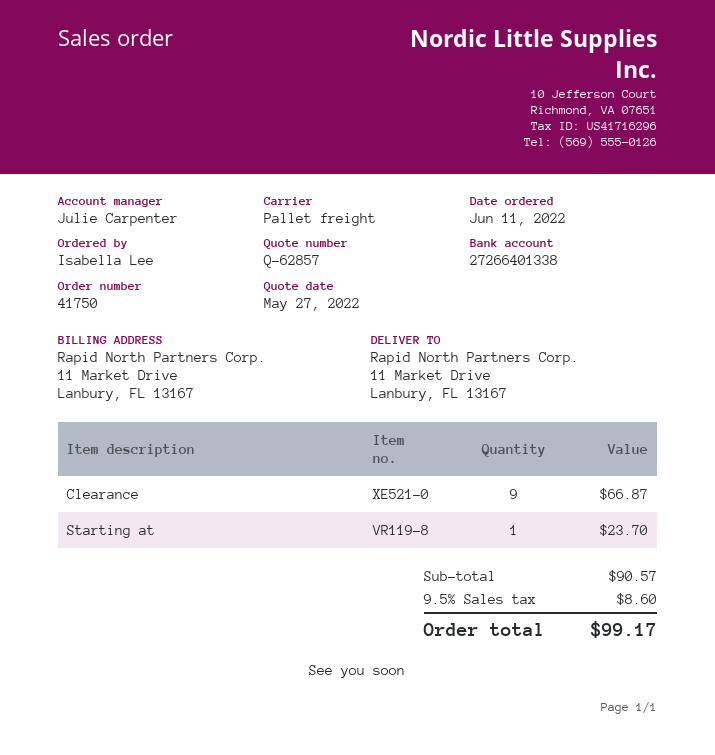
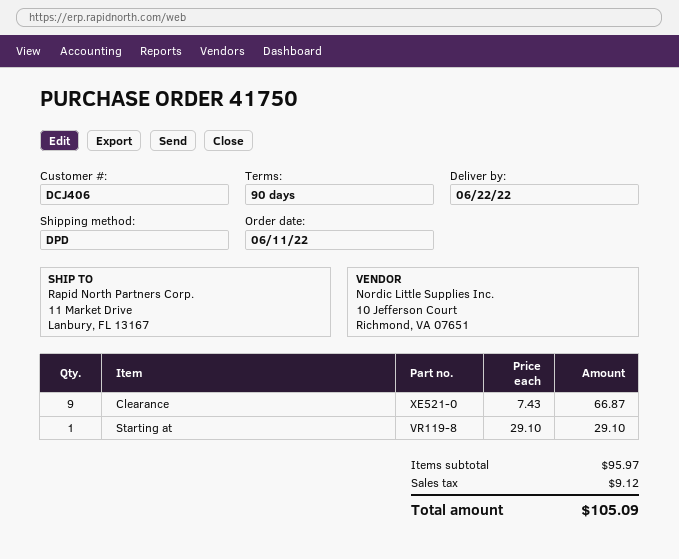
shipping method: pallet freight -> DPD
Starting at: 1 for 23.70 -> 1 for 29.10
subtotal: 90.57 -> 95.97
tax: 8.60 -> 9.12
total: 99.17 -> 105.09

